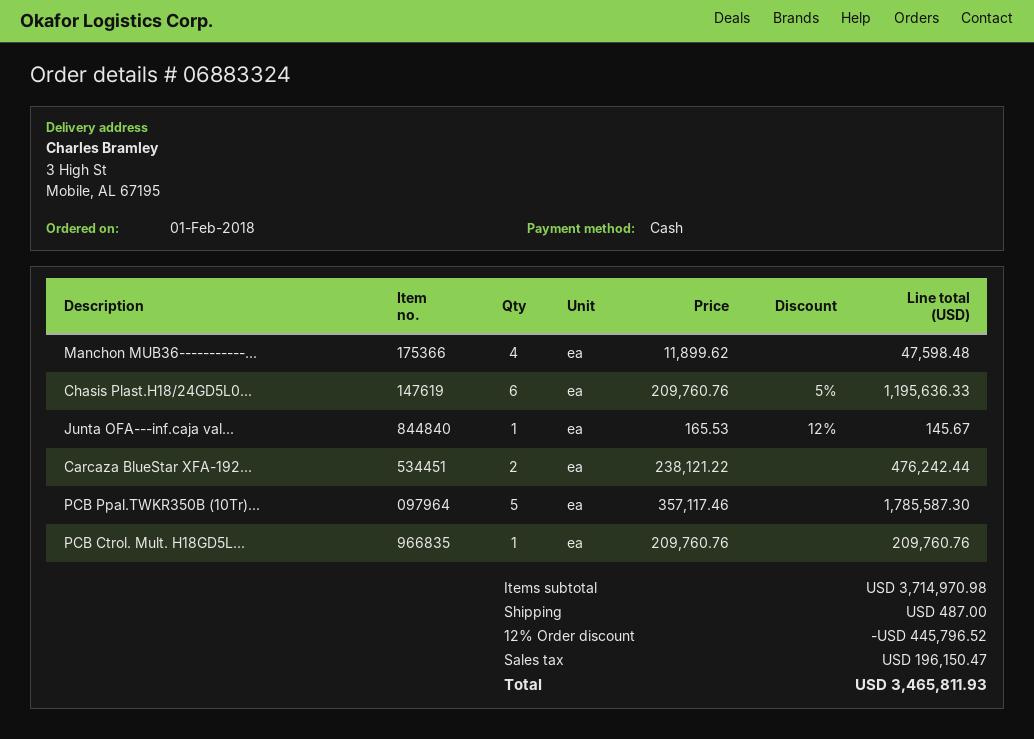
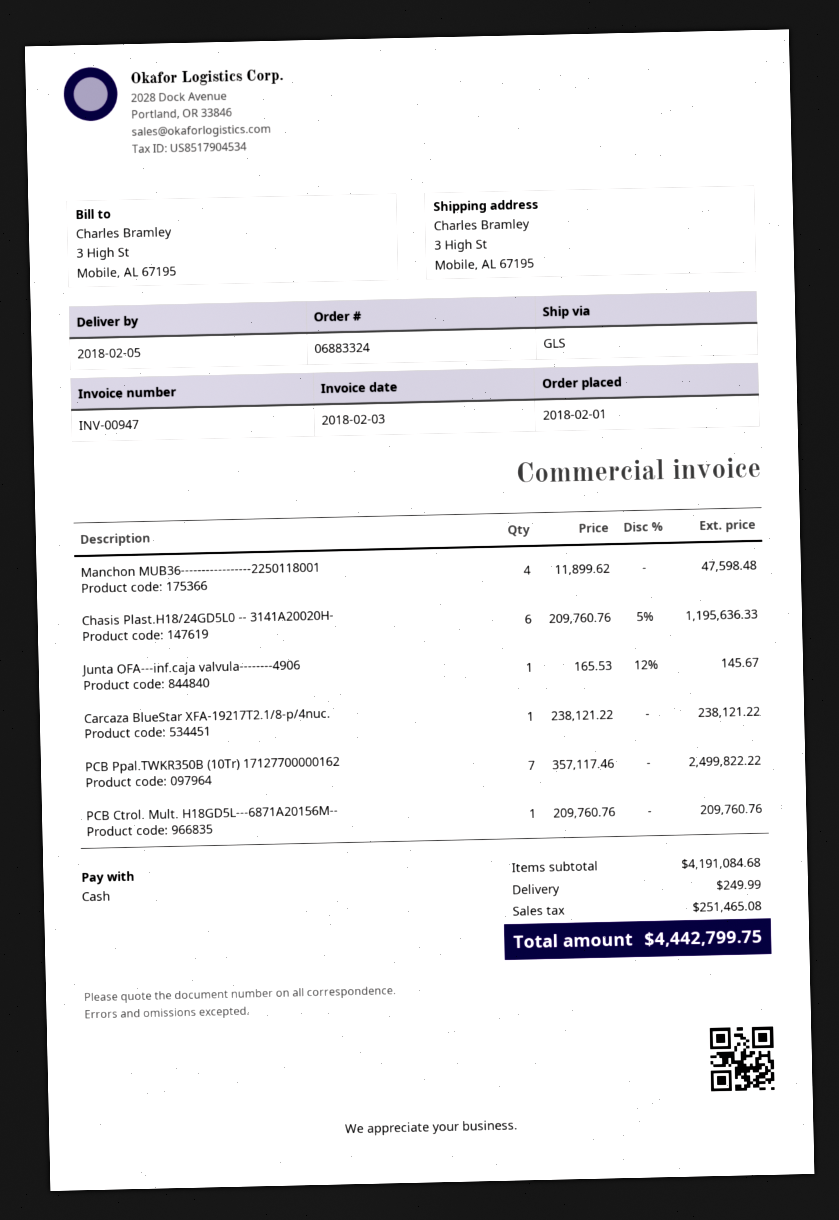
Carcaza BlueStar XFA-192...: 2 x 238121.22 = 476242.44 -> 1 x 238121.22 = 238121.22
PCB Ppal.TWKR350B (10Tr)...: 5 x 357117.46 = 1785587.30 -> 7 x 357117.46 = 2499822.22
subtotal: 3714970.98 -> 4191084.68
discount: 12% = 445796.52 -> none
shipping: 487.00 -> 249.99
tax: 196150.47 -> 251465.08
total: 3465811.93 -> 4442799.75

